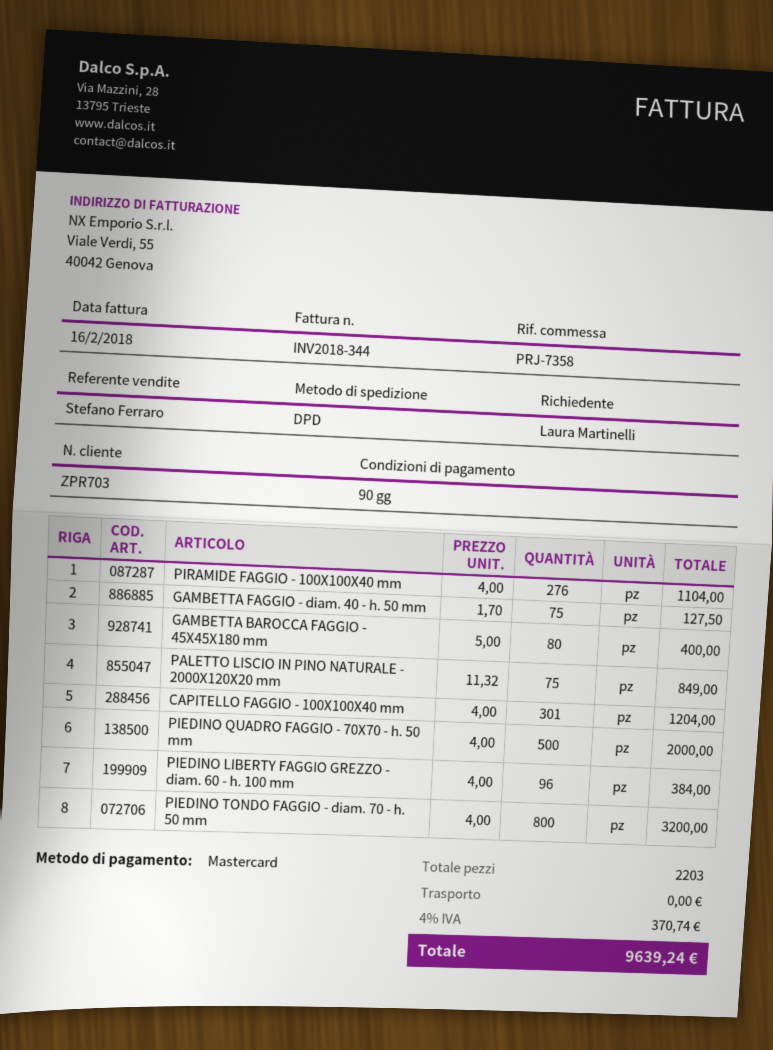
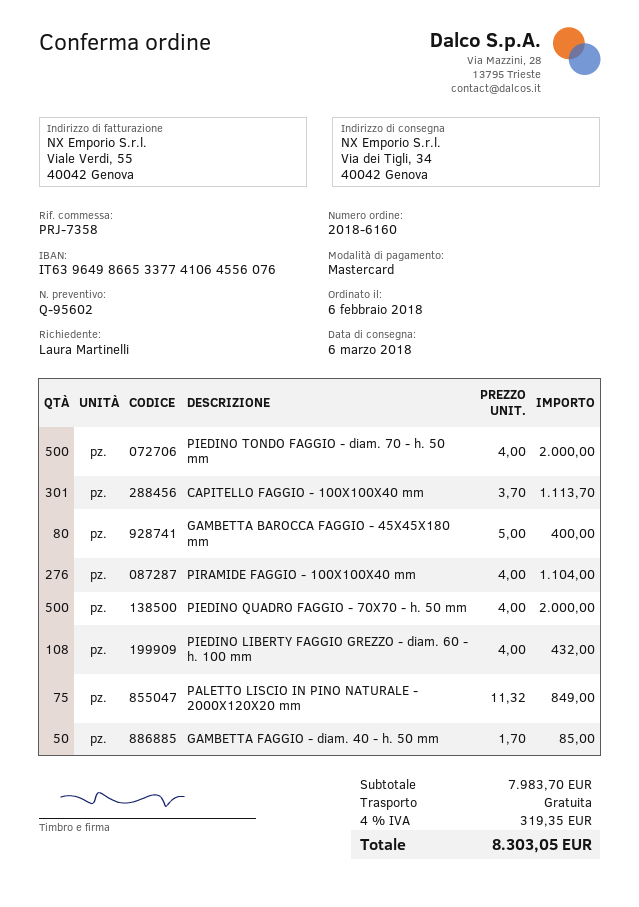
GAMBETTA FAGGIO - diam. 40 - h. 50 mm: 75 x 1.70 = 127.50 -> 50 x 1.70 = 85.00
CAPITELLO FAGGIO - 100X100X40 mm: 301 x 4.00 = 1204.00 -> 301 x 3.70 = 1113.70
PIEDINO LIBERTY FAGGIO GREZZO - diam. 60 - h. 100 mm: 96 x 4.00 = 384.00 -> 108 x 4.00 = 432.00
PIEDINO TONDO FAGGIO - diam. 70 - h. 50 mm: 800 x 4.00 = 3200.00 -> 500 x 4.00 = 2000.00
tax: 4% = 370.74 -> 4% = 319.35
total: 9639.24 -> 8303.05

